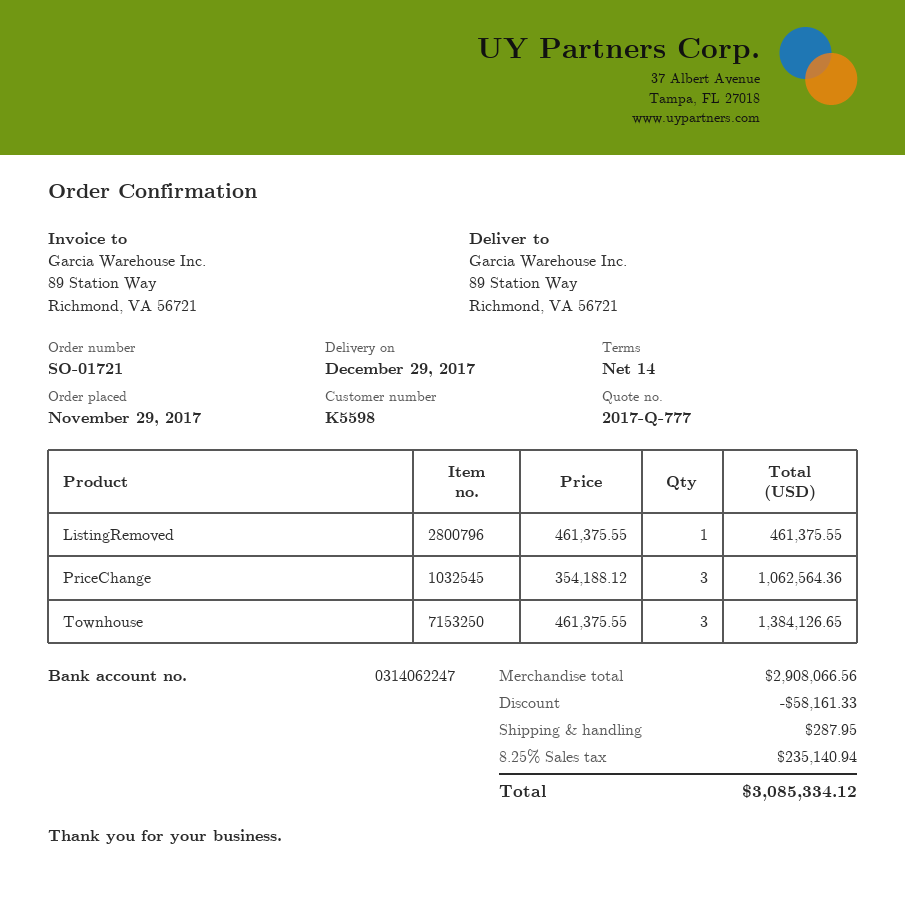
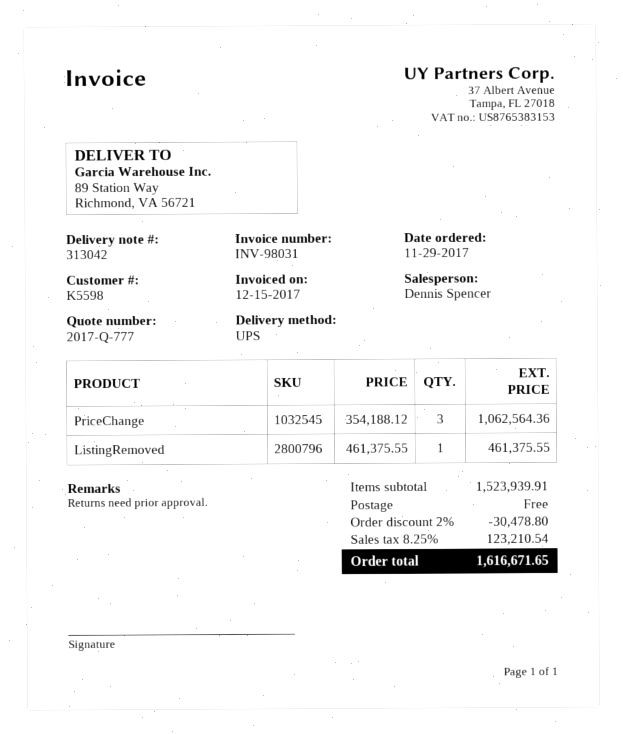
Townhouse: 3 x 461375.55 = 1384126.65 -> none
subtotal: 2908066.56 -> 1523939.91
discount: 58161.33 -> 30478.80
shipping: 287.95 -> 0.00
tax: 8.25% = 235140.94 -> 8.25% = 123210.54
total: 3085334.12 -> 1616671.65

